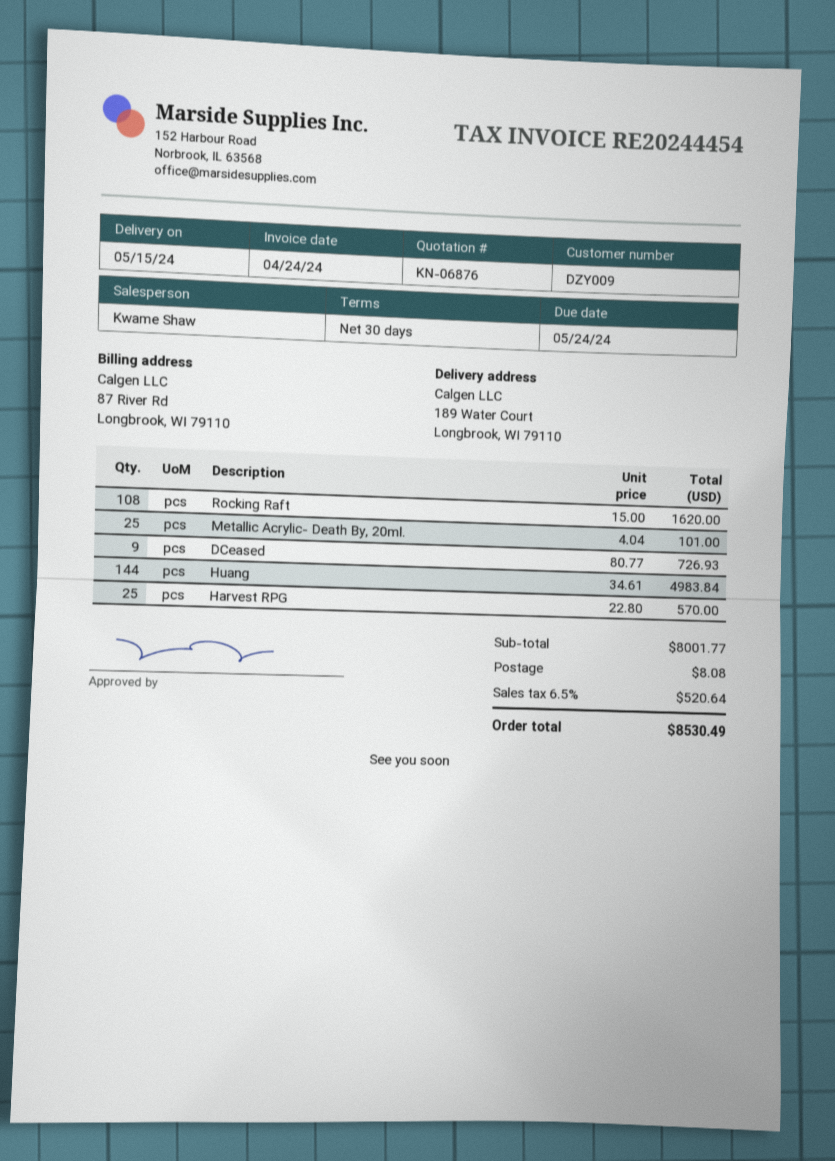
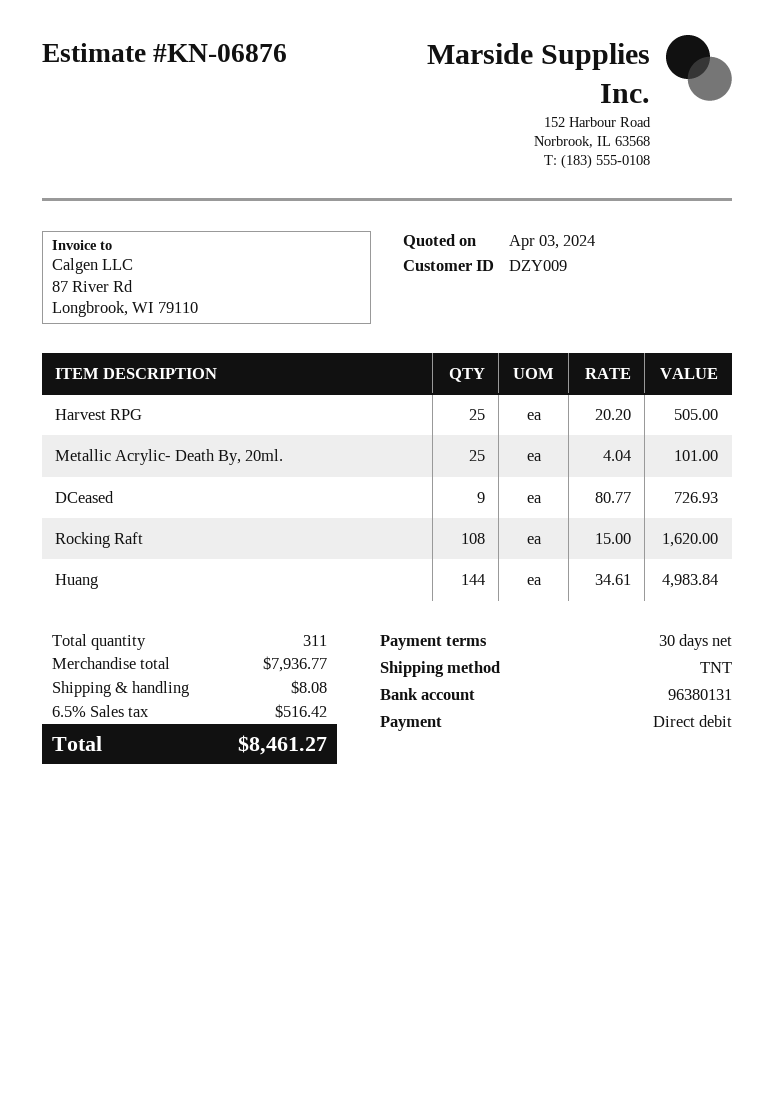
Harvest RPG: 25 x 22.80 = 570.00 -> 25 x 20.20 = 505.00
subtotal: 8001.77 -> 7936.77
tax: 6.5% = 520.64 -> 6.5% = 516.42
total: 8530.49 -> 8461.27

